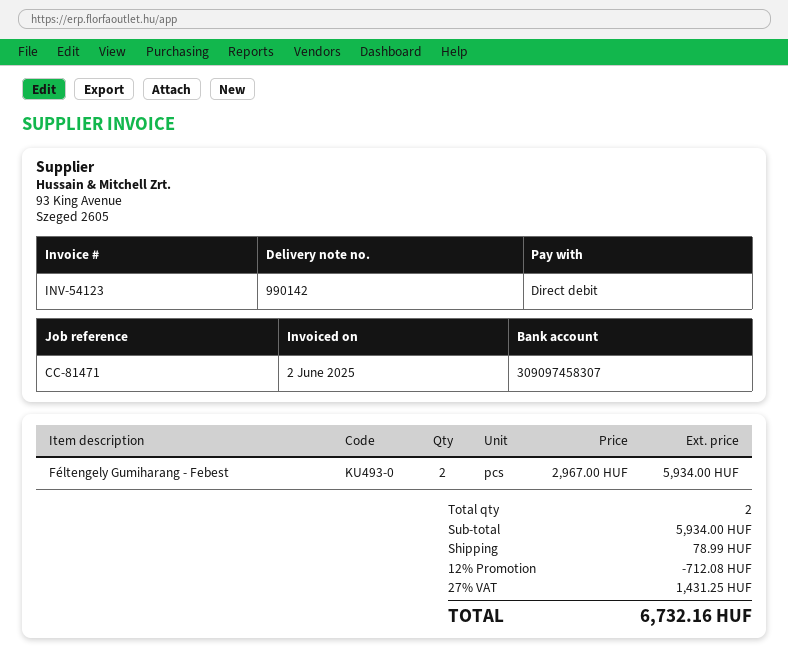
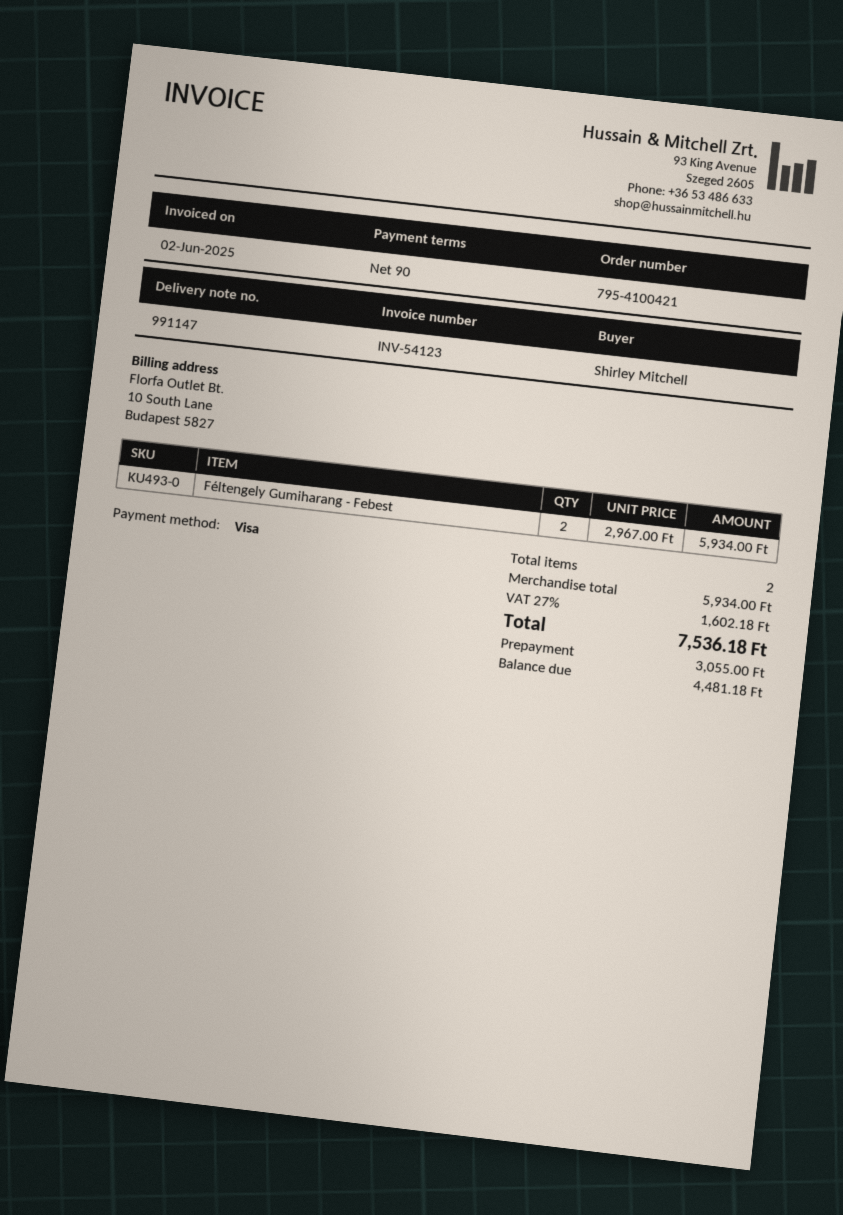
delivery note number: 990142 -> 991147
payment method: direct debit -> Visa
discount: 12% = 712.08 -> none
shipping: 78.99 -> none
tax: 27% = 1431.25 -> 27% = 1602.18
total: 6732.16 -> 7536.18

